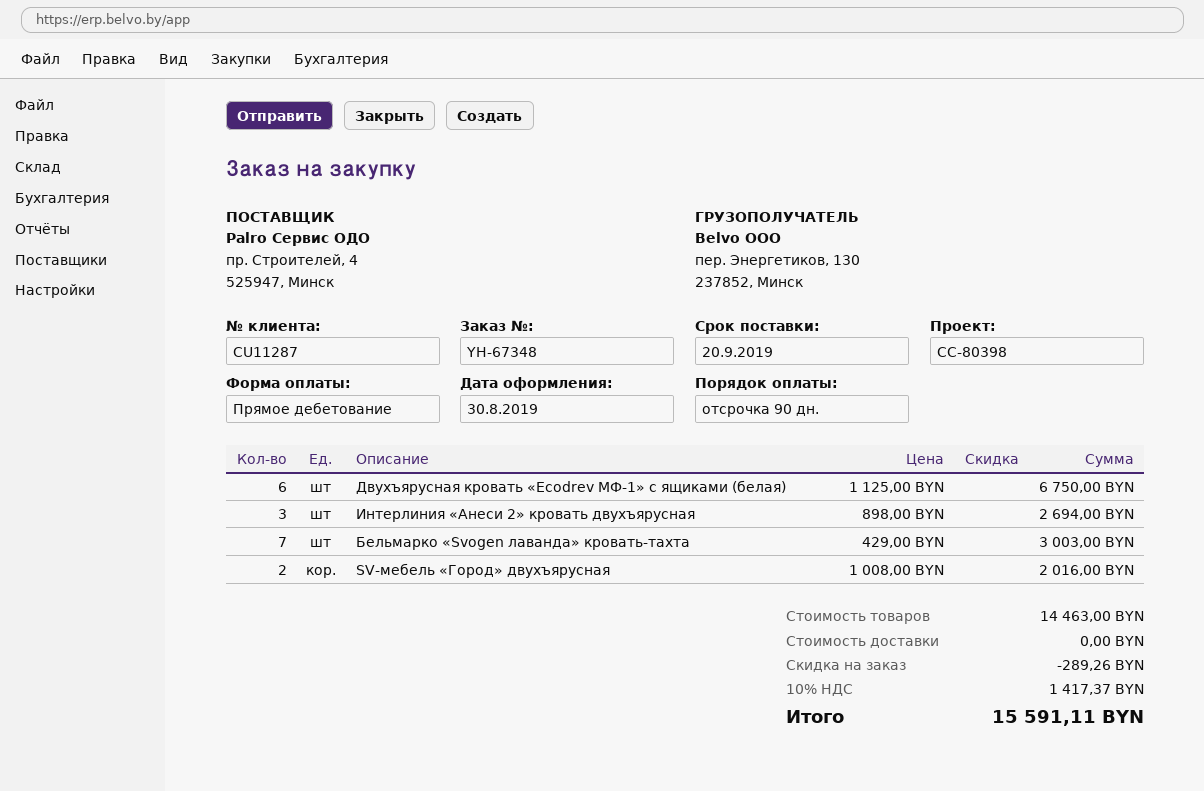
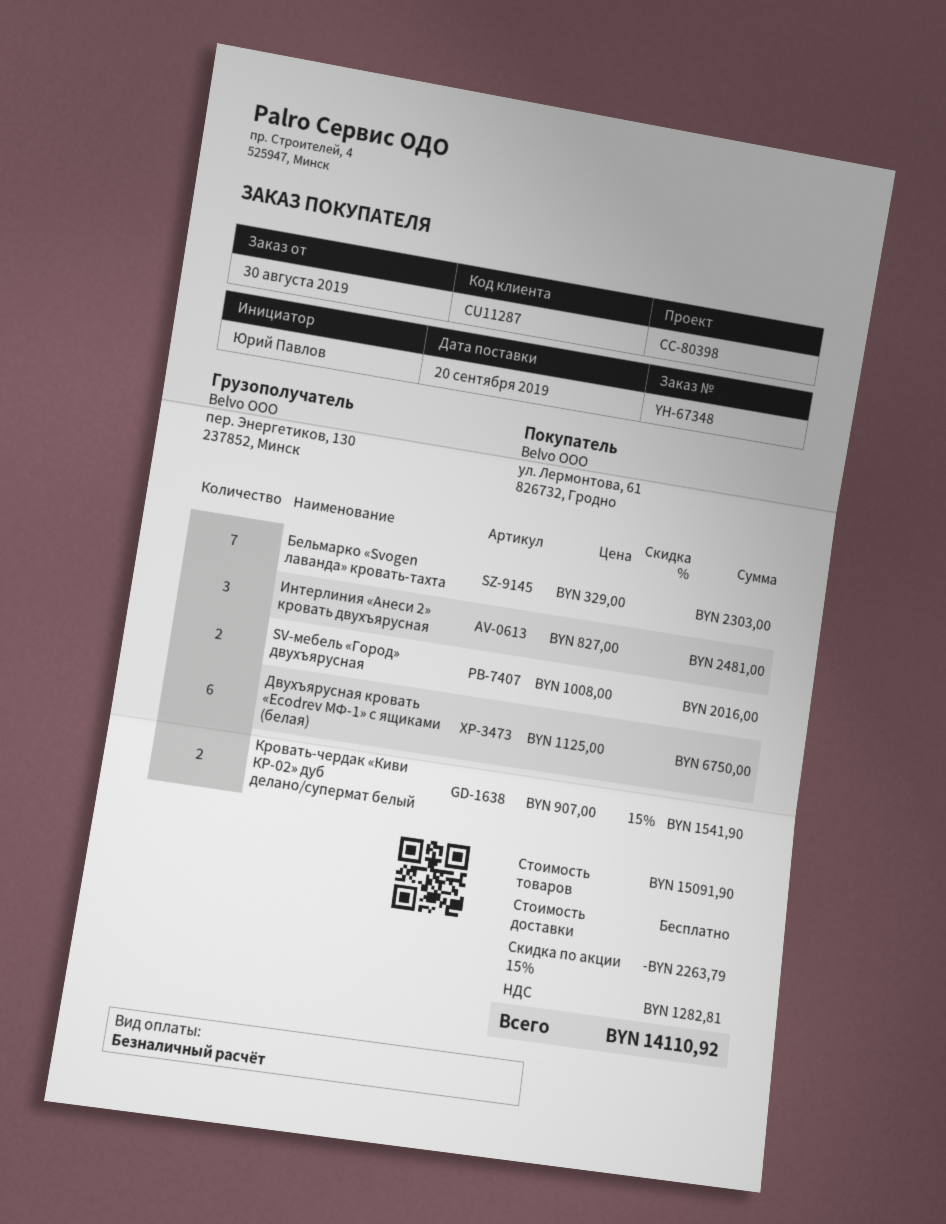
payment method: direct debit -> bank transfer
Интерлиния «Анеси 2» кровать двухъярусная: 3 x 898.00 = 2694.00 -> 3 x 827.00 = 2481.00
Бельмарко «Svogen лаванда» кровать-тахта: 7 x 429.00 = 3003.00 -> 7 x 329.00 = 2303.00
Кровать-чердак «Киви КР-02» дуб делано/супермат белый: none -> 2 x 907.00 - 15% = 1541.90
subtotal: 14463.00 -> 15091.90
discount: 289.26 -> 2263.79
tax: 1417.37 -> 1282.81
total: 15591.11 -> 14110.92

